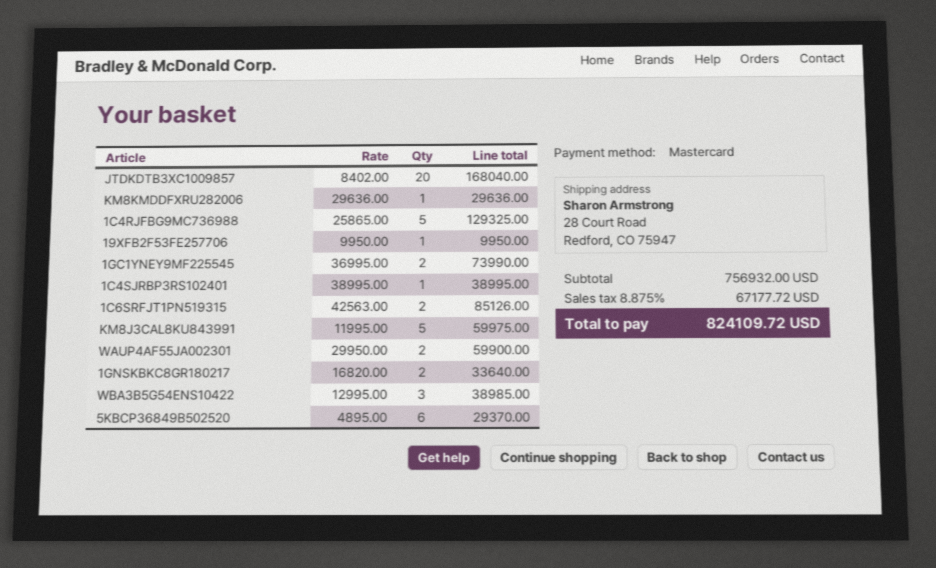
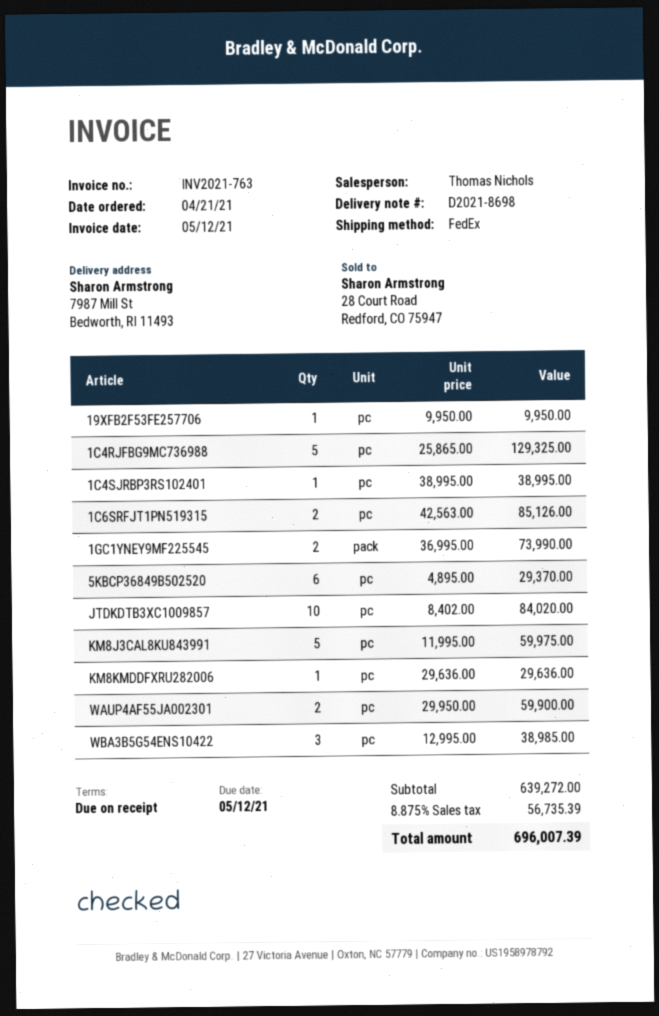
ship to: 28 Court Road, Redford, CO 75947 -> 7987 Mill St, Bedworth, RI 11493
JTDKDTB3XC1009857: 20 x 8402.00 = 168040.00 -> 10 x 8402.00 = 84020.00
1GNSKBKC8GR180217: 2 x 16820.00 = 33640.00 -> none
subtotal: 756932.00 -> 639272.00
tax: 8.875% = 67177.72 -> 8.875% = 56735.39
total: 824109.72 -> 696007.39

